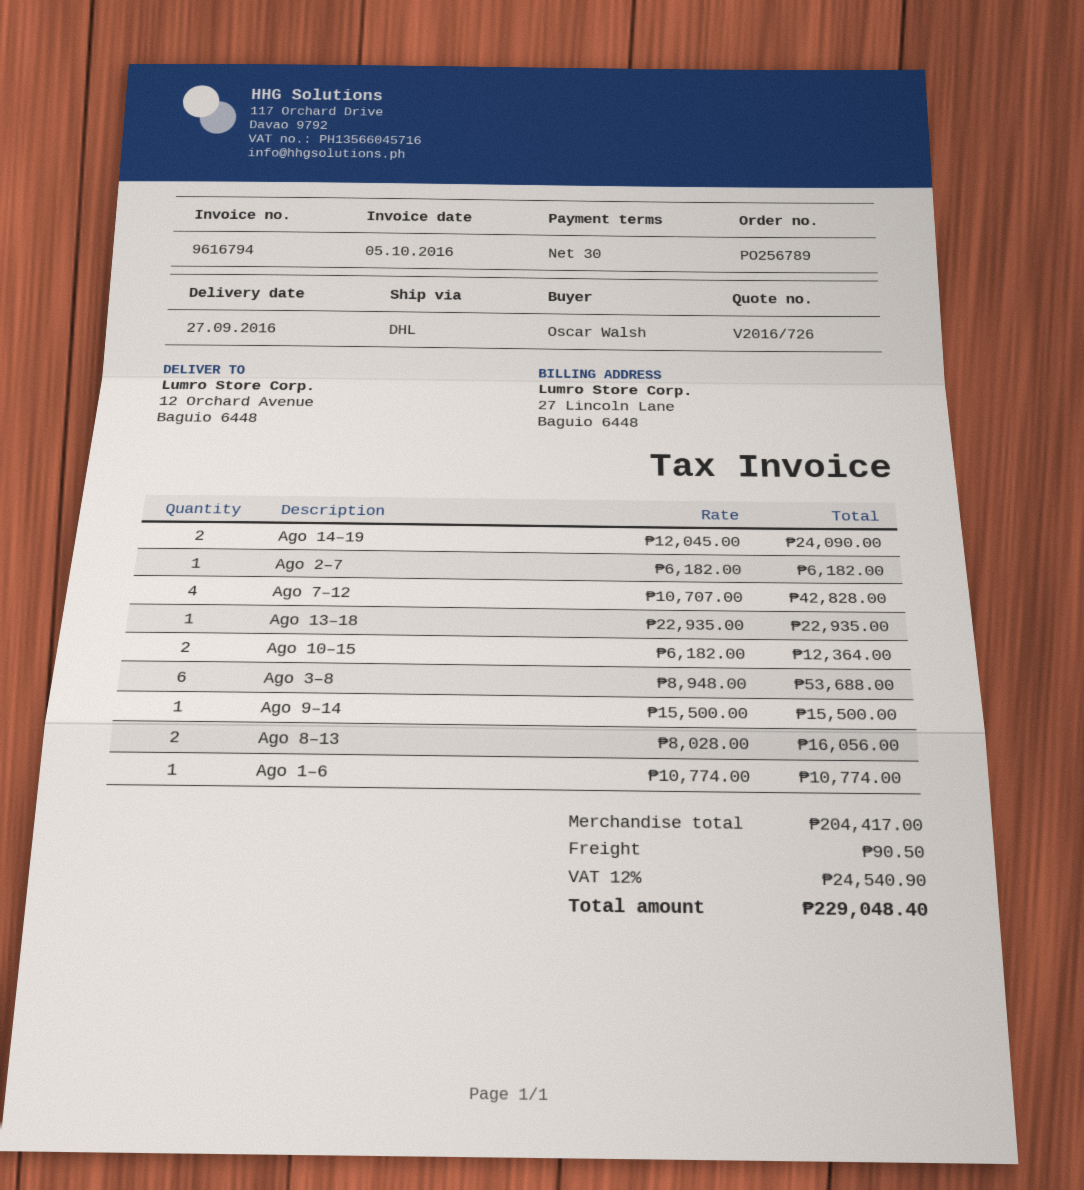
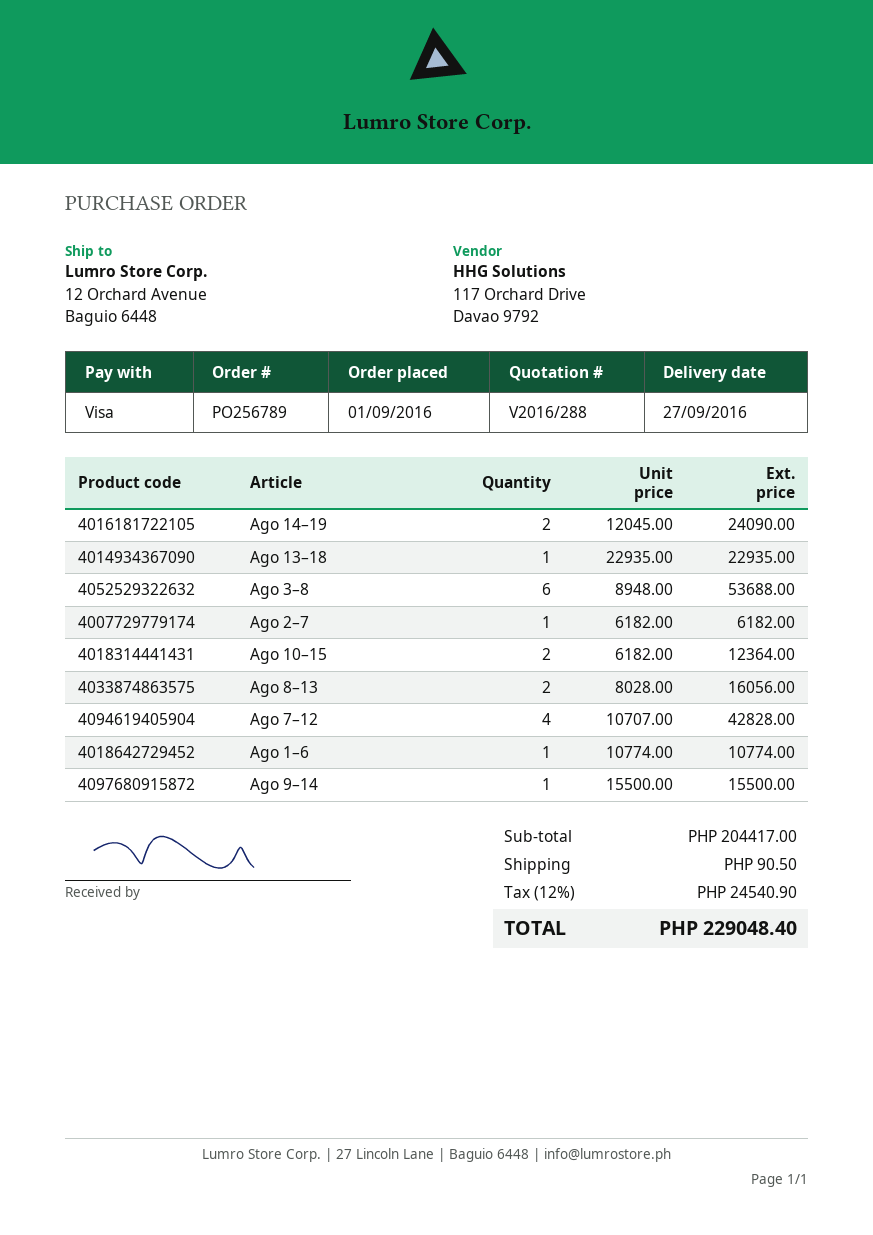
quote number: V2016/726 -> V2016/288

